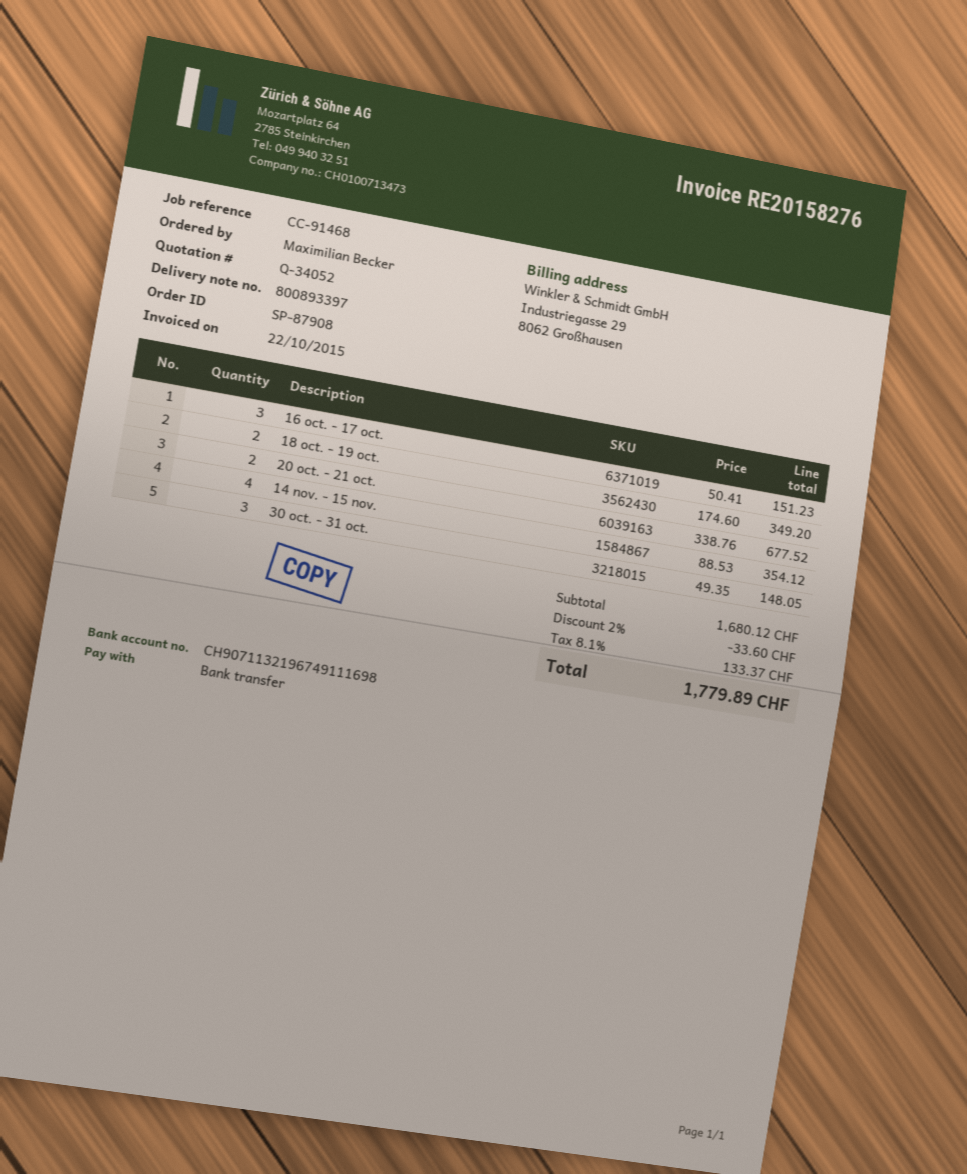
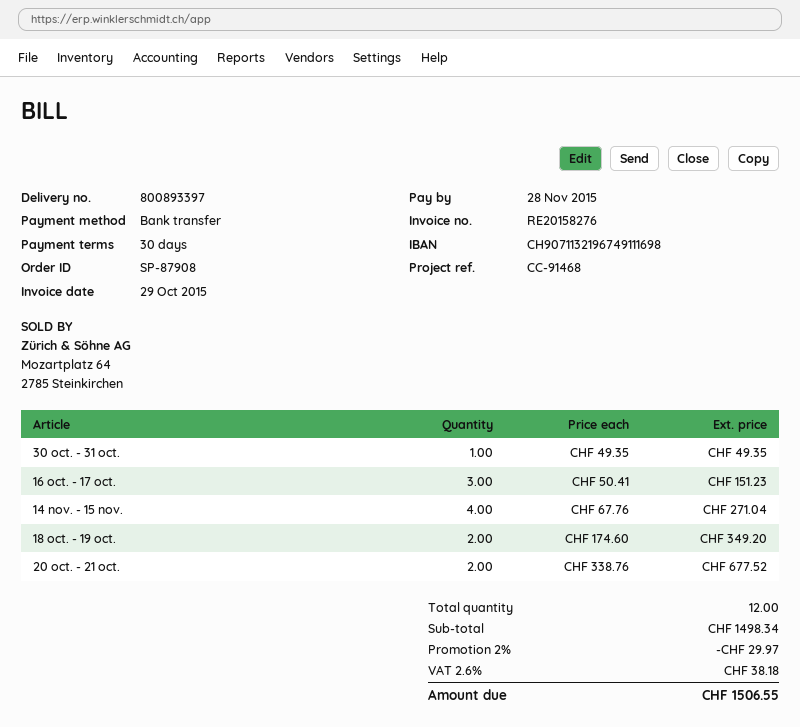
invoice date: 2015-10-22 -> 2015-10-29
14 nov. - 15 nov.: 4 x 88.53 = 354.12 -> 4 x 67.76 = 271.04
30 oct. - 31 oct.: 3 x 49.35 = 148.05 -> 1 x 49.35 = 49.35
subtotal: 1680.12 -> 1498.34
discount: 2% = 33.60 -> 2% = 29.97
tax: 8.1% = 133.37 -> 2.6% = 38.18
total: 1779.89 -> 1506.55

